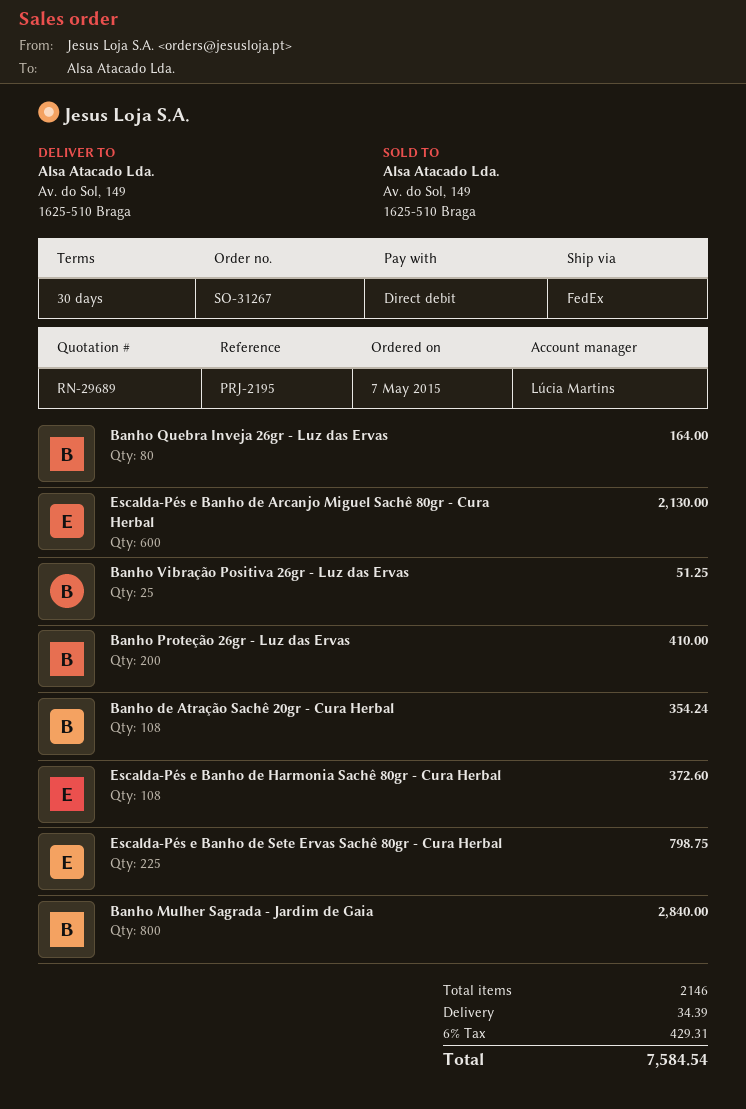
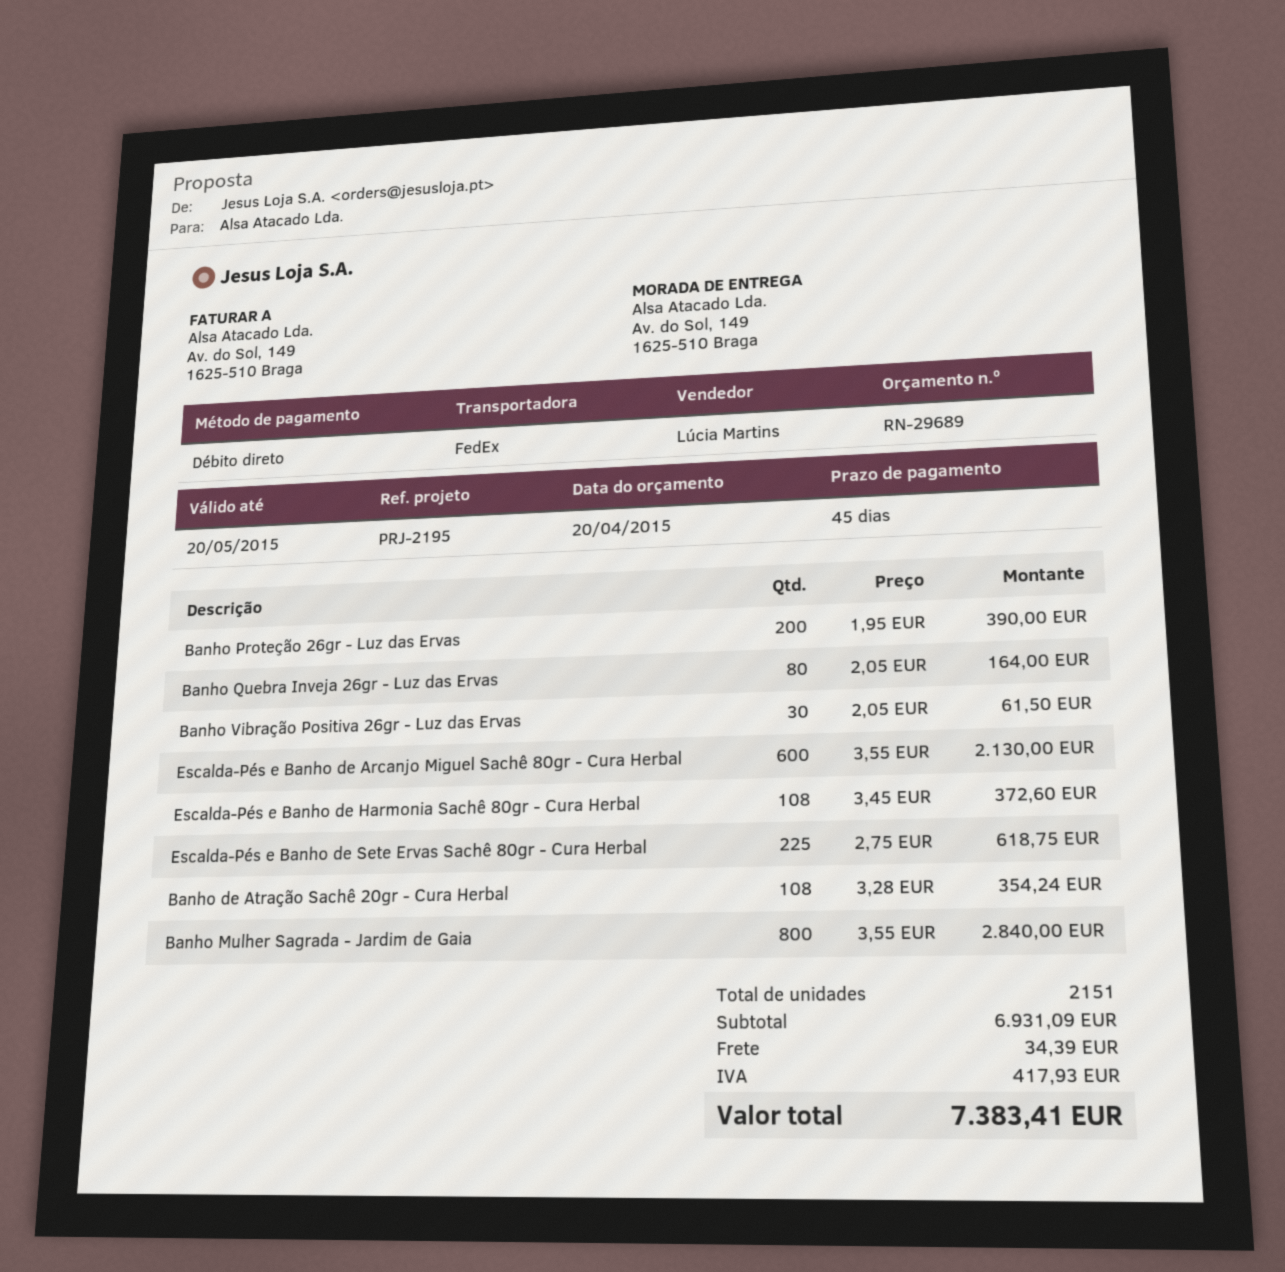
payment terms: 30 days -> 45 days
Banho Vibração Positiva 26gr - Luz das Ervas: 25 for 51.25 -> 30 for 61.50
Banho Proteção 26gr - Luz das Ervas: 200 for 410.00 -> 200 for 390.00
Escalda-Pés e Banho de Sete Ervas Sachê 80gr - Cura Herbal: 225 for 798.75 -> 225 for 618.75
total quantity: 2146 -> 2151
tax: 429.31 -> 417.93
total: 7584.54 -> 7383.41

